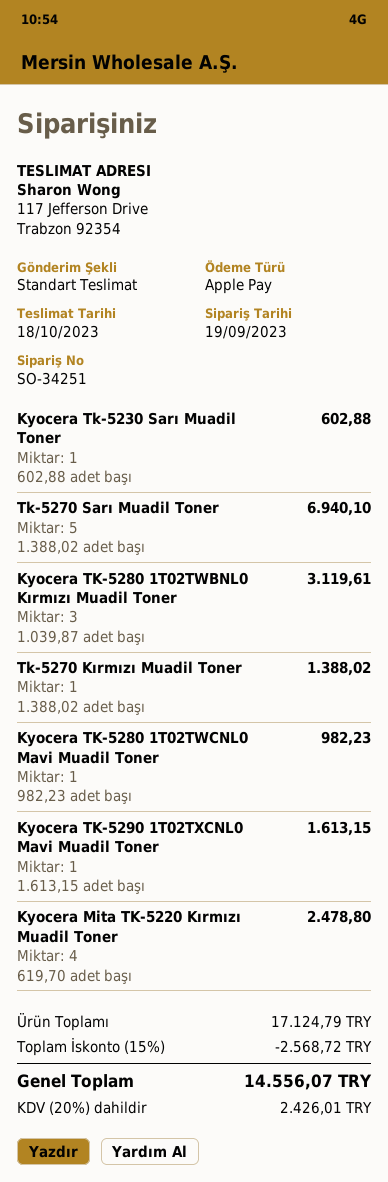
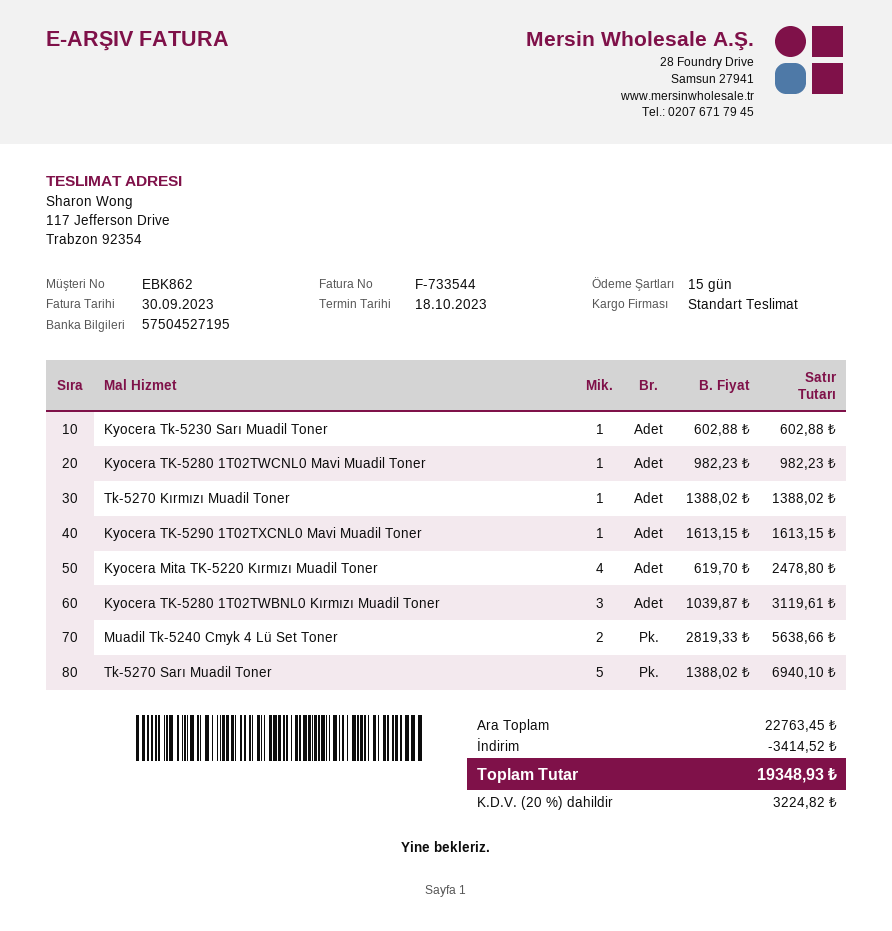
Muadil Tk-5240 Cmyk 4 Lü Set Toner: none -> 2 x 2819.33 = 5638.66
subtotal: 17124.79 -> 22763.45
discount: 2568.72 -> 3414.52
tax: 20% = 2426.01 -> 20% = 3224.82
total: 14556.07 -> 19348.93

